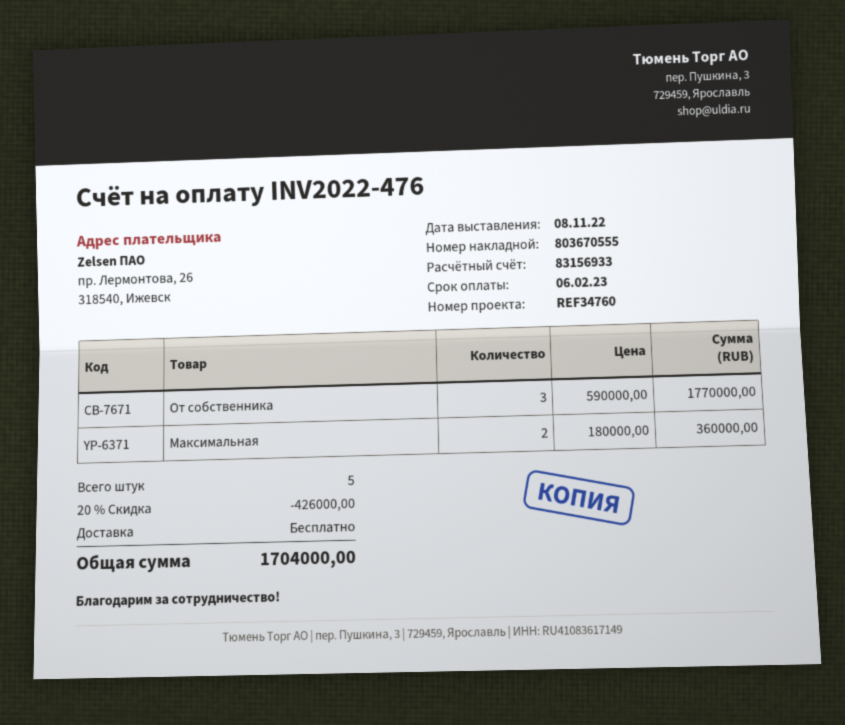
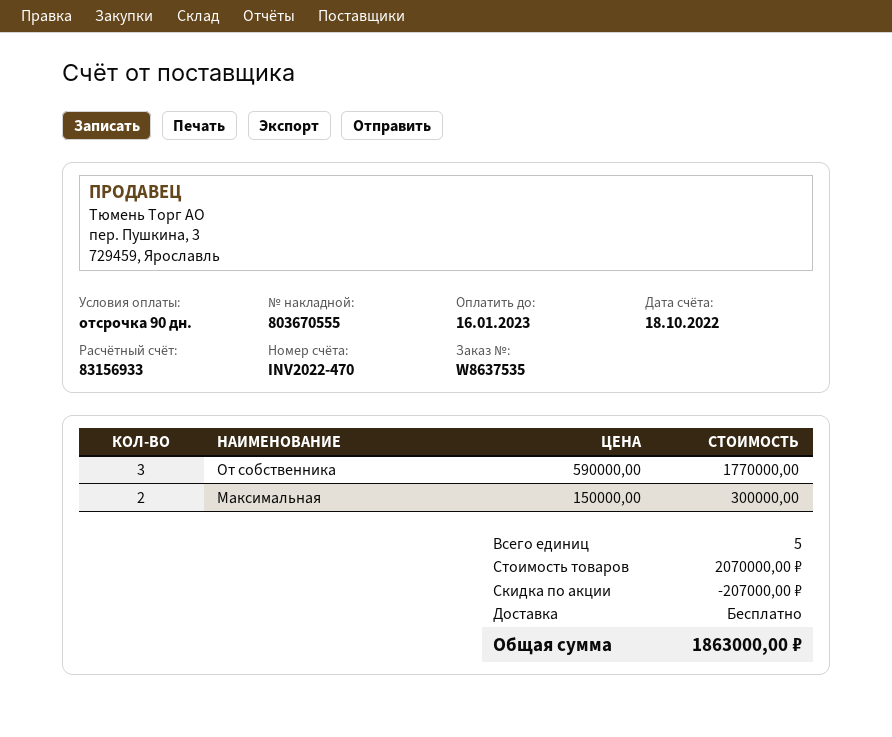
invoice number: INV2022-476 -> INV2022-470
invoice date: 2022-11-08 -> 2022-10-18
due date: 2023-02-06 -> 2023-01-16
Максимальная: 2 x 180000.00 = 360000.00 -> 2 x 150000.00 = 300000.00
discount: 426000.00 -> 207000.00
total: 1704000.00 -> 1863000.00

